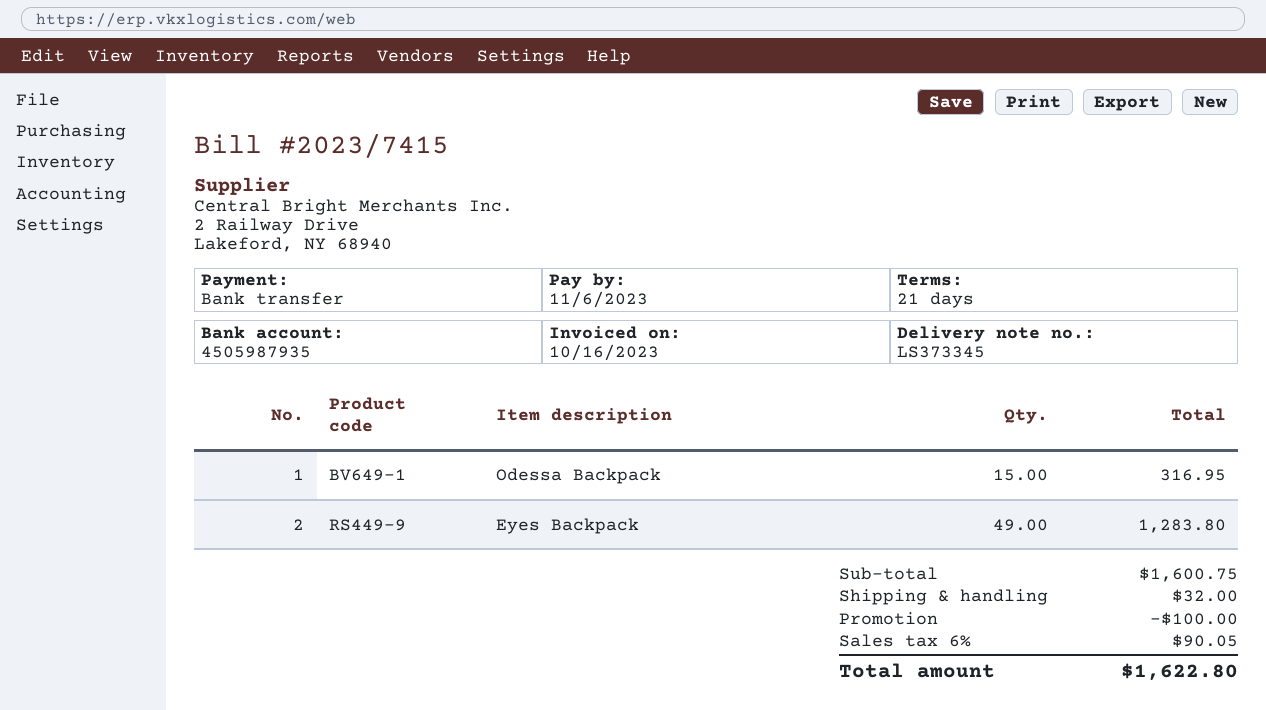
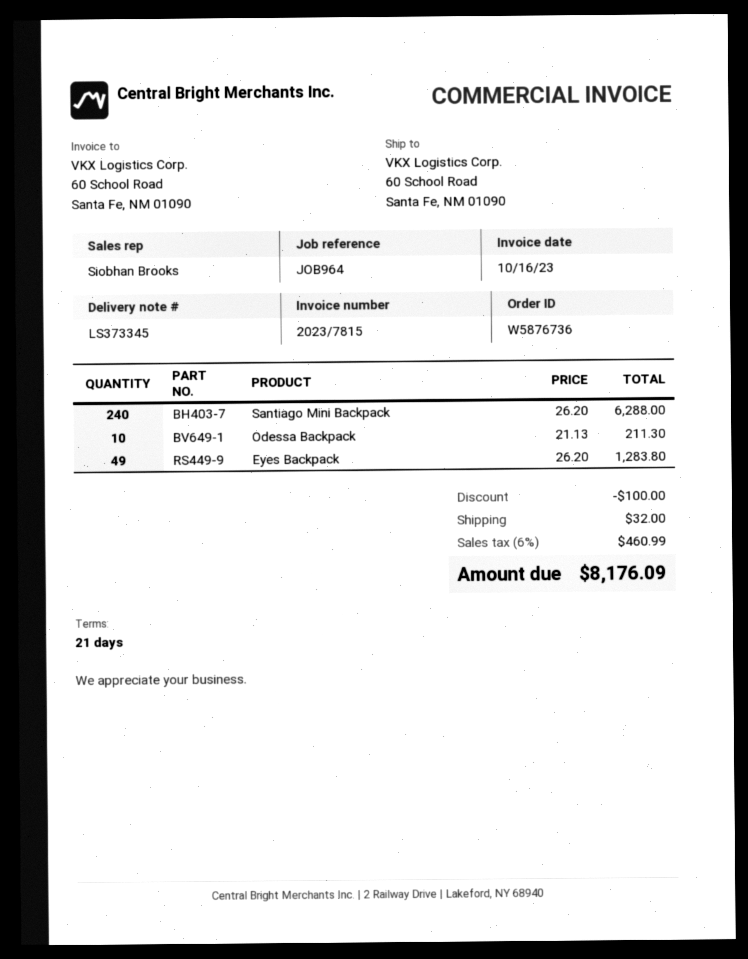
invoice number: 2023/7415 -> 2023/7815
Odessa Backpack: 15 for 316.95 -> 10 for 211.30
Santiago Mini Backpack: none -> 240 for 6288.00
tax: 6% = 90.05 -> 6% = 460.99
total: 1622.80 -> 8176.09

